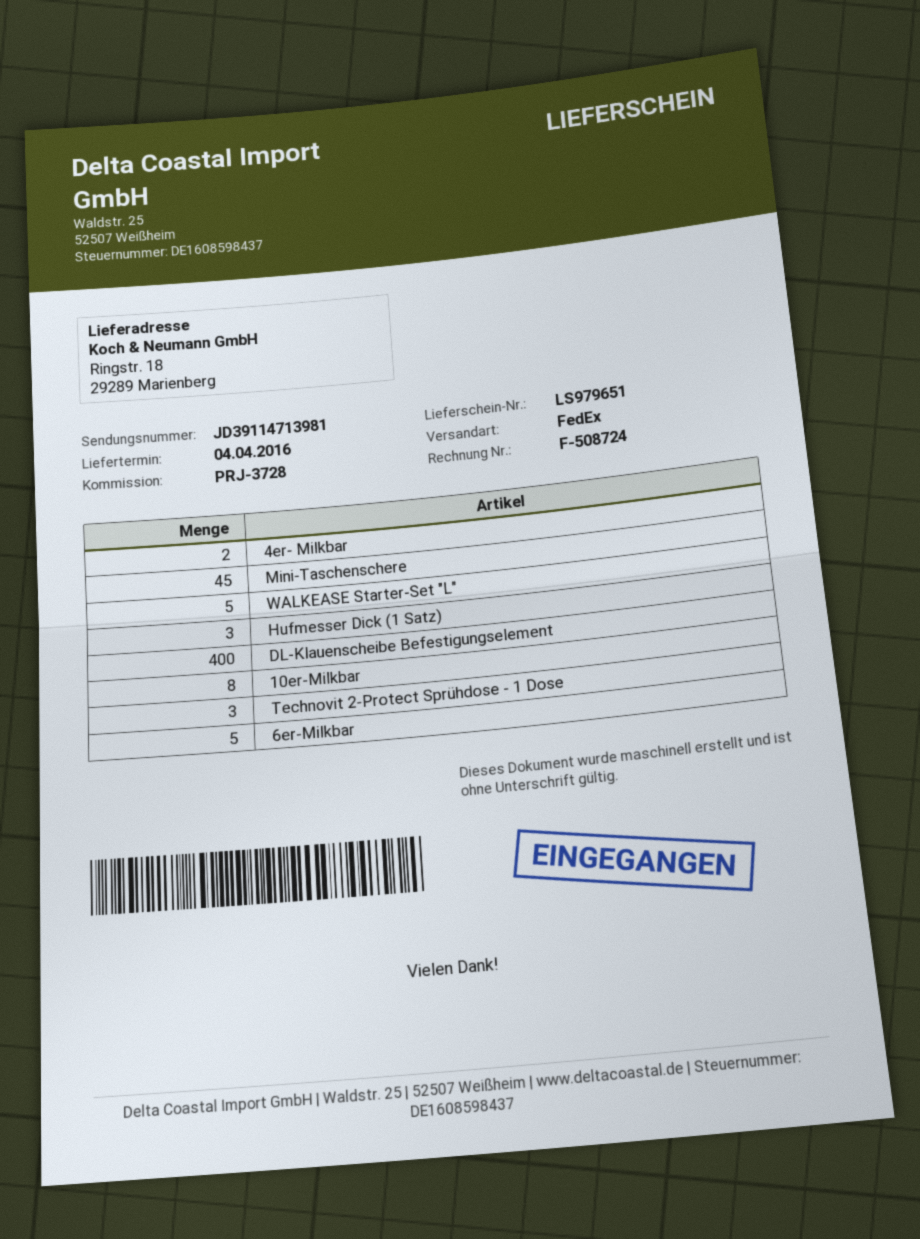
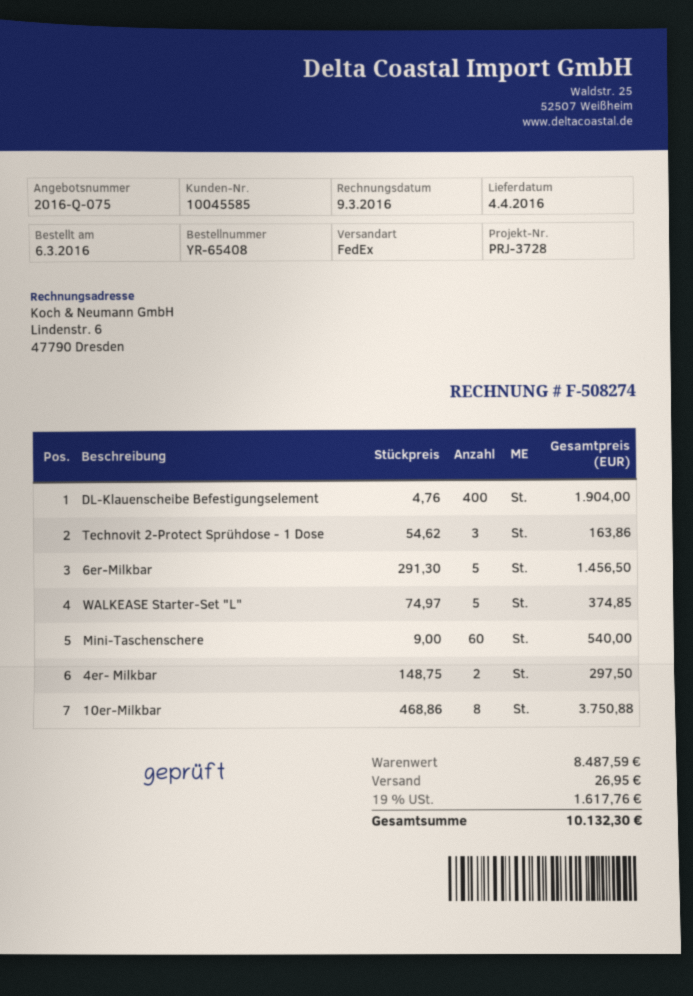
invoice number: F-508724 -> F-508274
Mini-Taschenschere: 45 -> 60
Hufmesser Dick (1 Satz): 3 -> none

